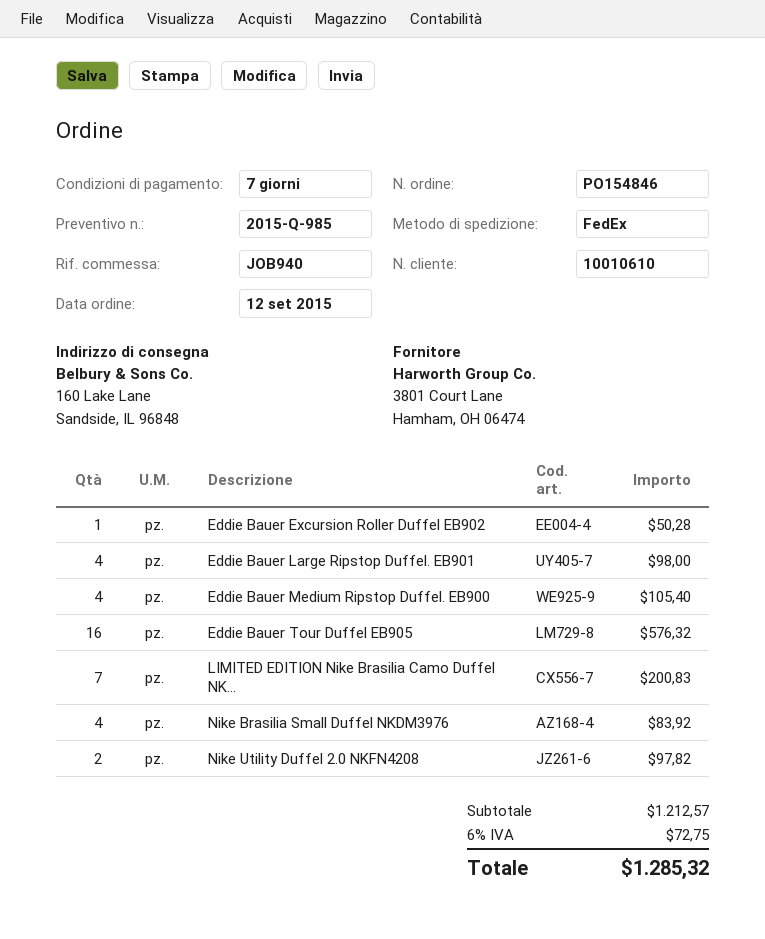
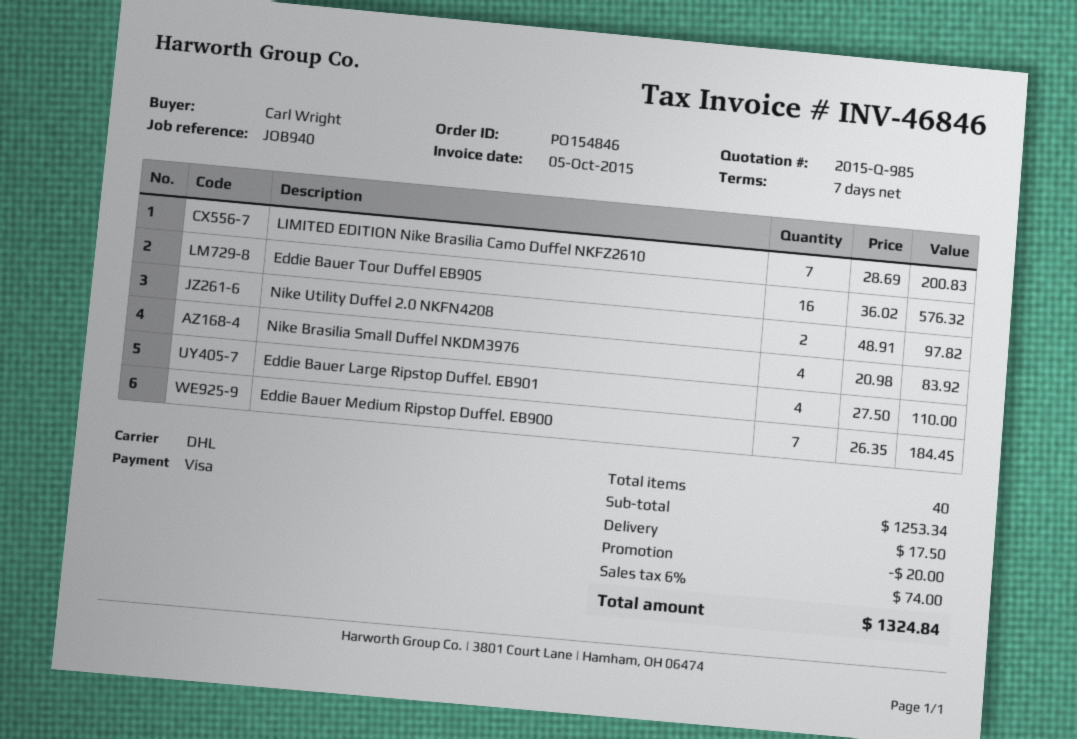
shipping method: FedEx -> DHL
Eddie Bauer Excursion Roller Duffel EB902: 1 for 50.28 -> none
Eddie Bauer Large Ripstop Duffel. EB901: 4 for 98.00 -> 4 for 110.00
Eddie Bauer Medium Ripstop Duffel. EB900: 4 for 105.40 -> 7 for 184.45
subtotal: 1212.57 -> 1253.34
discount: none -> 20.00
shipping: none -> 17.50
tax: 6% = 72.75 -> 6% = 74.00
total: 1285.32 -> 1324.84

